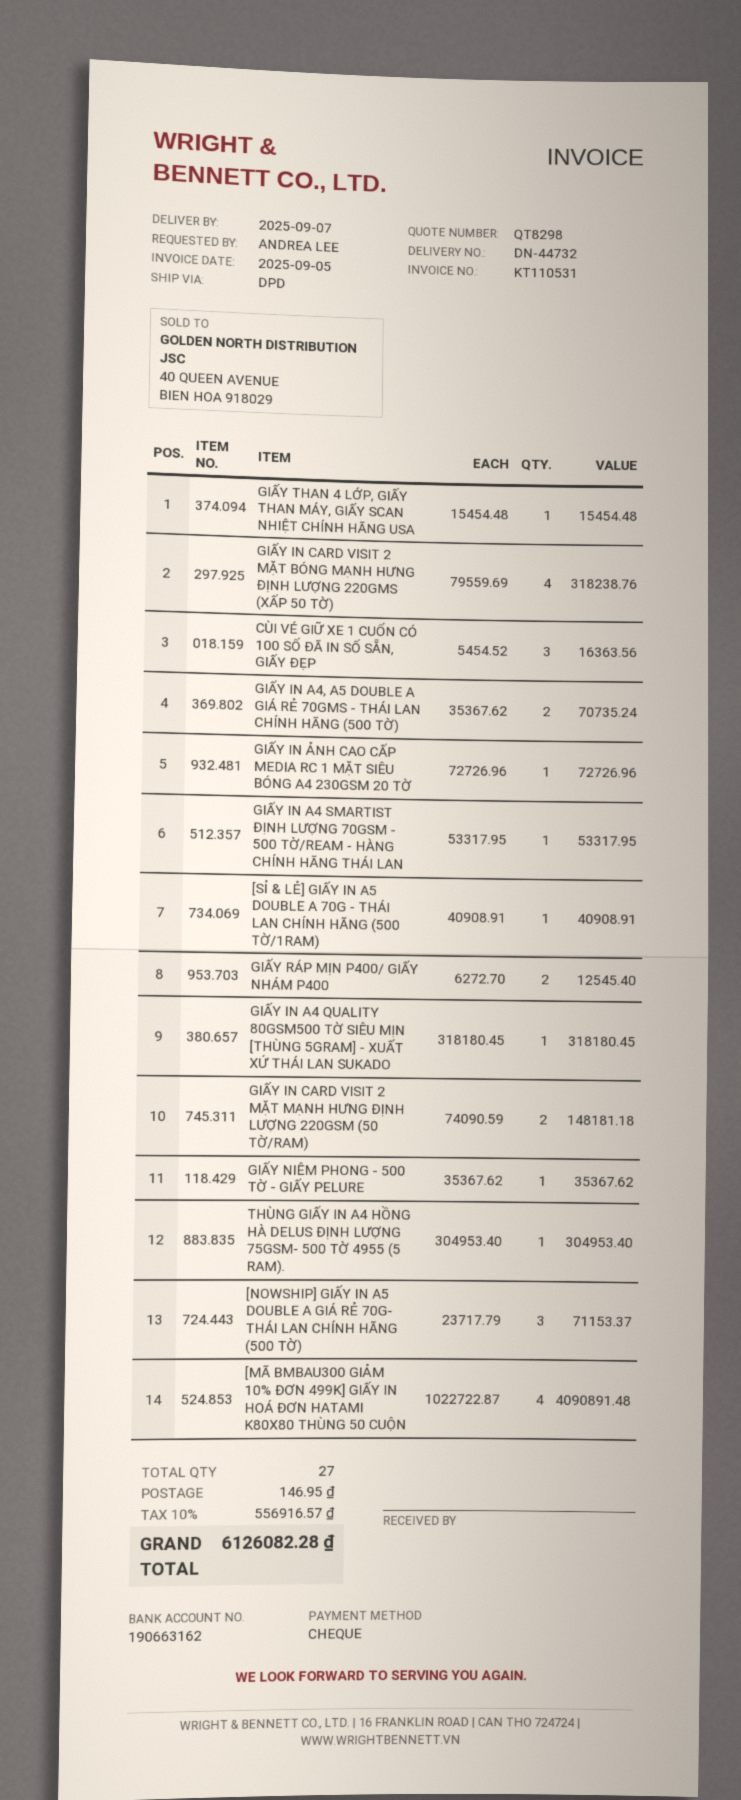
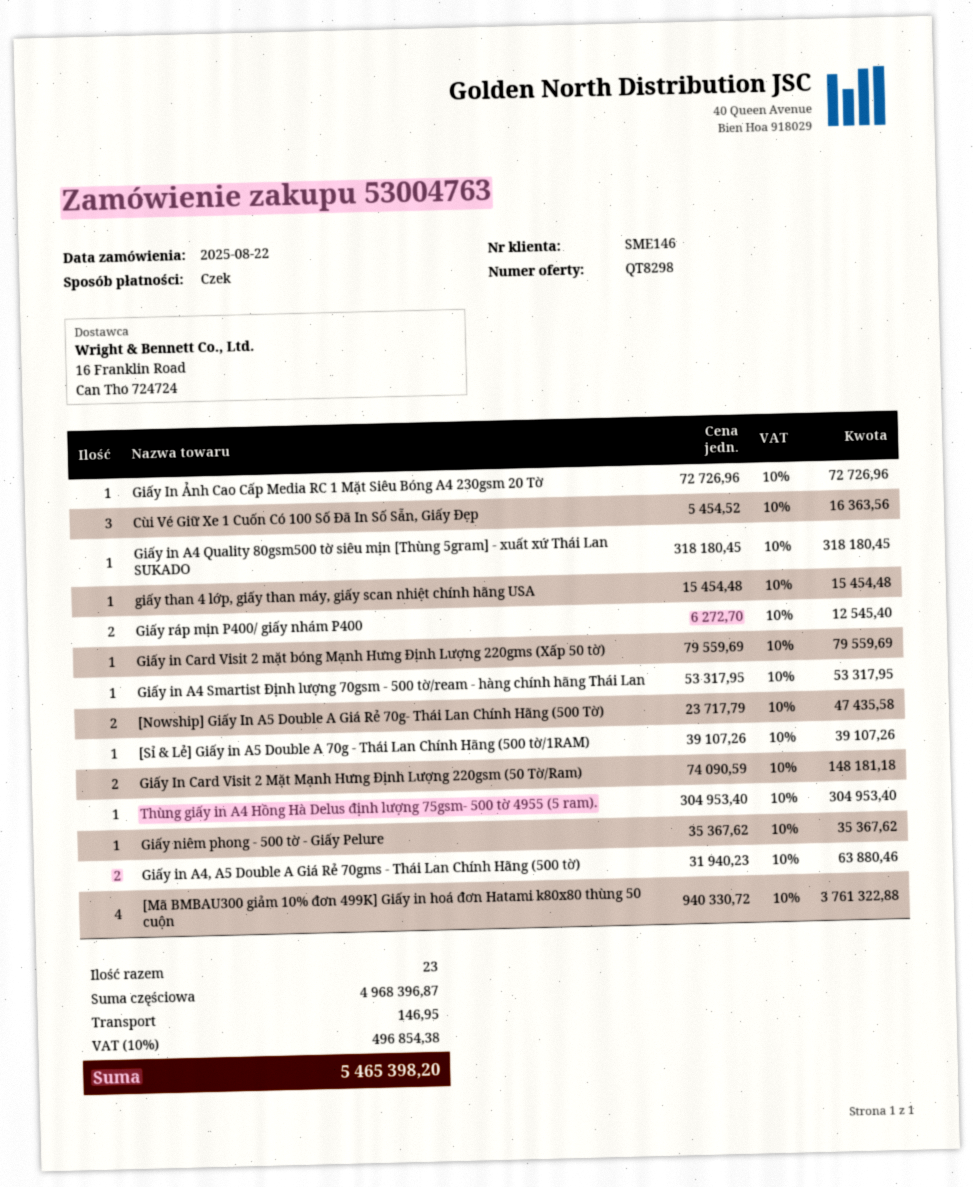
GIẤY IN CARD VISIT 2 MẶT BÓNG MẠNH HƯNG ĐỊNH LƯỢNG 220GMS (XẤP 50 TỜ): 4 x 79559.69 = 318238.76 -> 1 x 79559.69 = 79559.69
GIẤY IN A4, A5 DOUBLE A GIÁ RẺ 70GMS - THÁI LAN CHÍNH HÃNG (500 TỜ): 2 x 35367.62 = 70735.24 -> 2 x 31940.23 = 63880.46
[SỈ & LẺ] GIẤY IN A5 DOUBLE A 70G - THÁI LAN CHÍNH HÃNG (500 TỜ/1RAM): 1 x 40908.91 = 40908.91 -> 1 x 39107.26 = 39107.26
[NOWSHIP] GIẤY IN A5 DOUBLE A GIÁ RẺ 70G- THÁI LAN CHÍNH HÃNG (500 TỜ): 3 x 23717.79 = 71153.37 -> 2 x 23717.79 = 47435.58
[MÃ BMBAU300 GIẢM 10% ĐƠN 499K] GIẤY IN HOÁ ĐƠN HATAMI K80X80 THÙNG 50 CUỘN: 4 x 1022722.87 = 4090891.48 -> 4 x 940330.72 = 3761322.88
total quantity: 27 -> 23
tax: 10% = 556916.57 -> 10% = 496854.38
total: 6126082.28 -> 5465398.20

